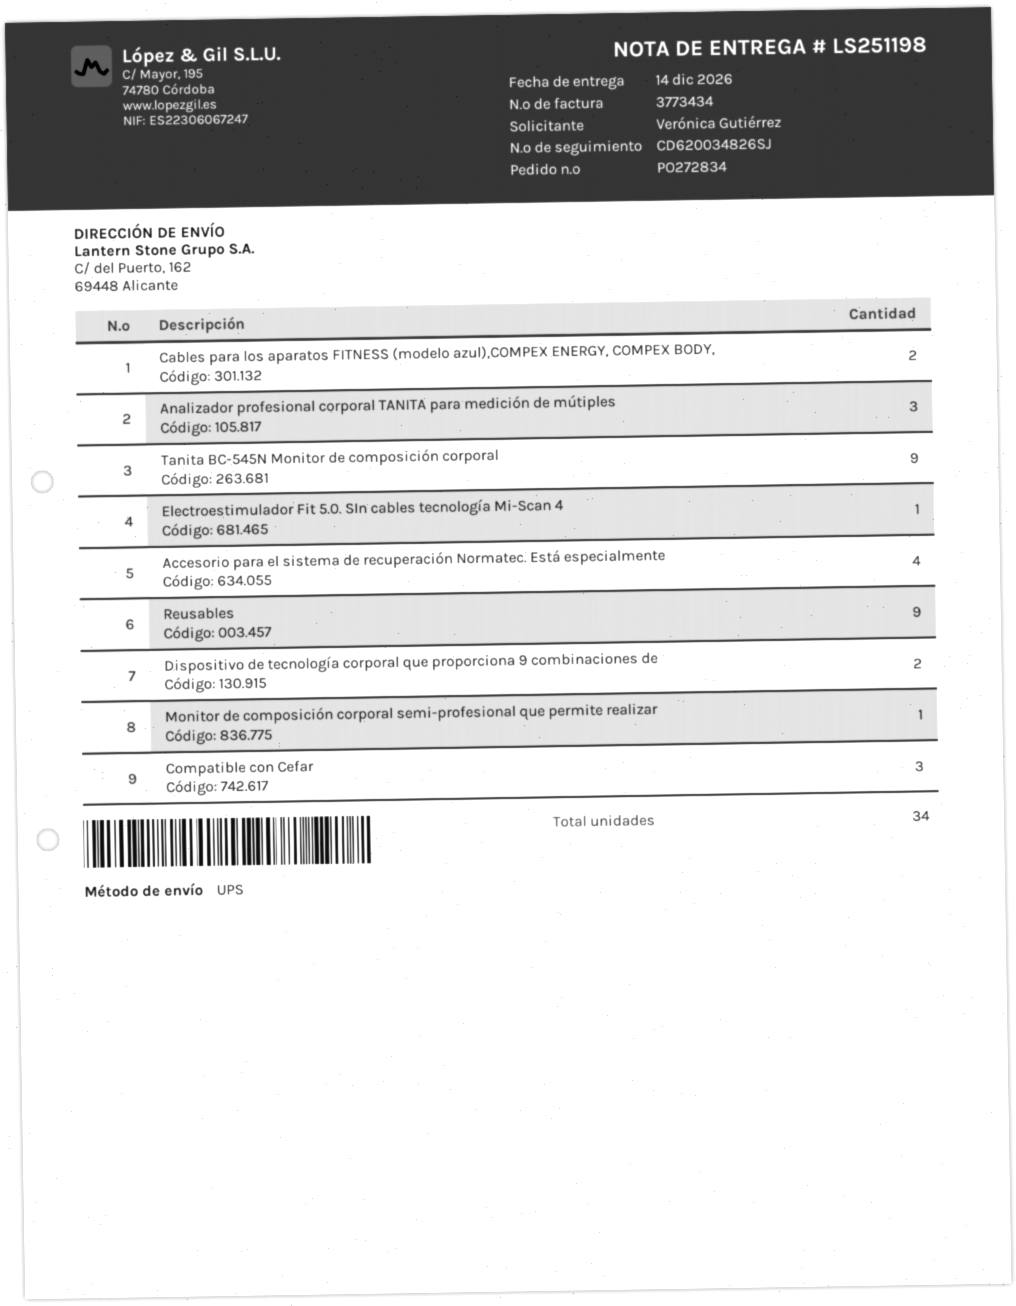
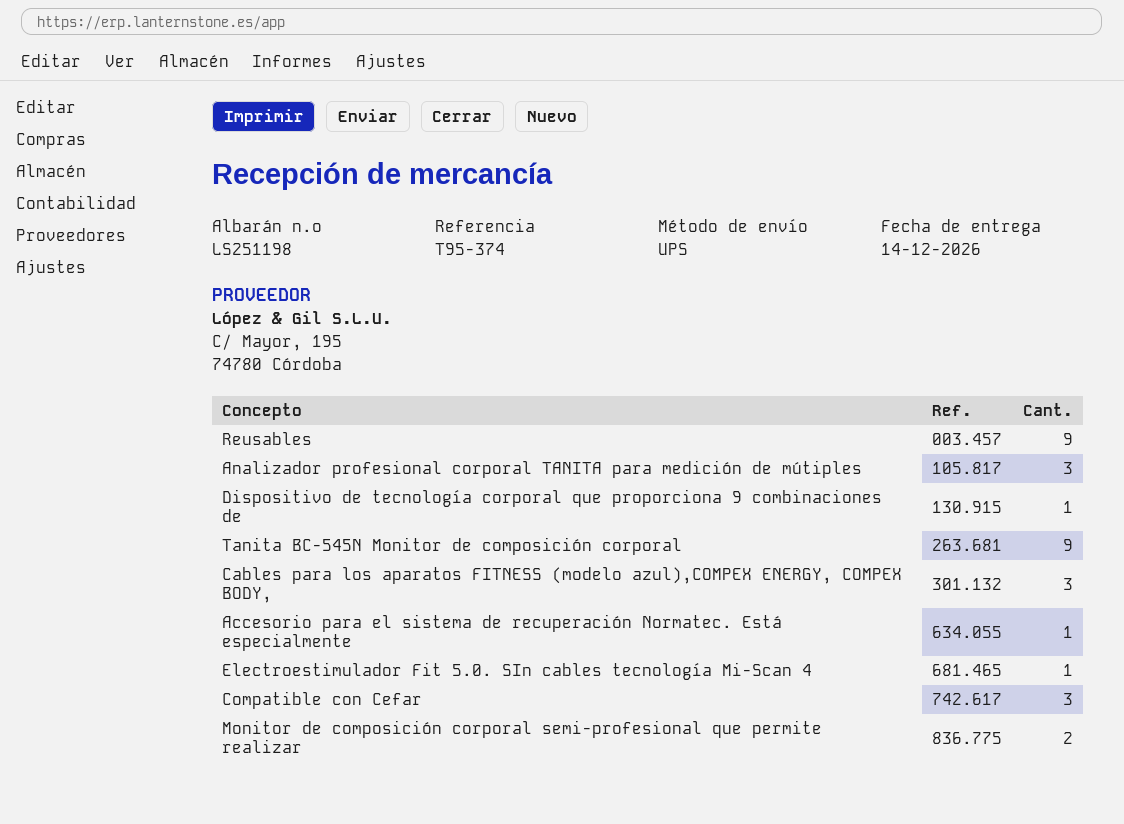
Cables para los aparatos FITNESS (modelo azul),COMPEX ENERGY, COMPEX BODY,: 2 -> 3
Accesorio para el sistema de recuperación Normatec. Está especialmente: 4 -> 1
Dispositivo de tecnología corporal que proporciona 9 combinaciones de: 2 -> 1
Monitor de composición corporal semi-profesional que permite realizar: 1 -> 2

